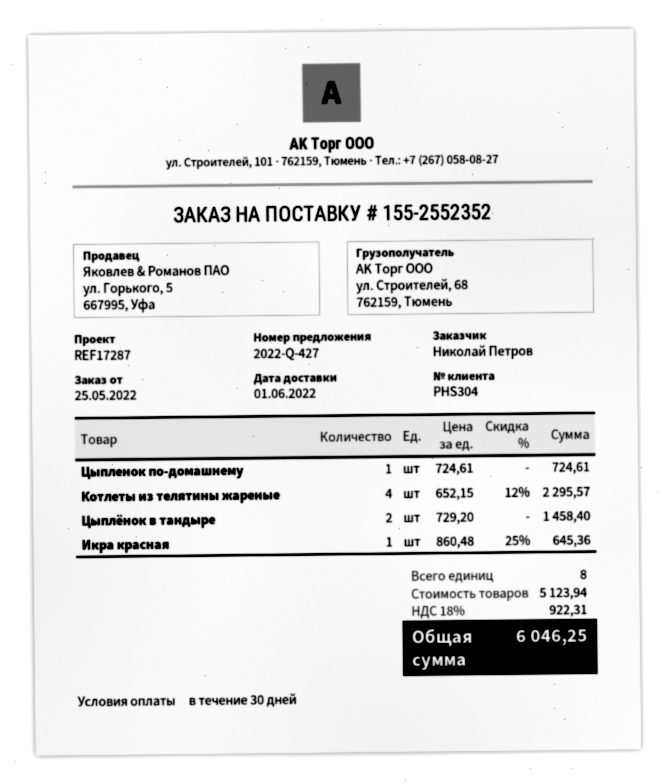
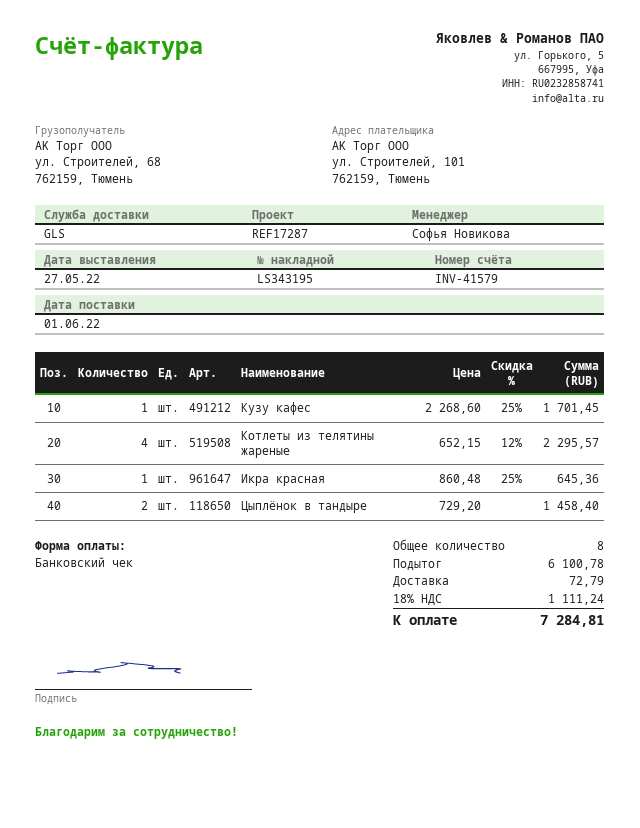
Цыпленок по-домашнему: 1 x 724.61 = 724.61 -> none
Кузу кафес: none -> 1 x 2268.60 - 25% = 1701.45
subtotal: 5123.94 -> 6100.78
shipping: none -> 72.79
tax: 18% = 922.31 -> 18% = 1111.24
total: 6046.25 -> 7284.81

